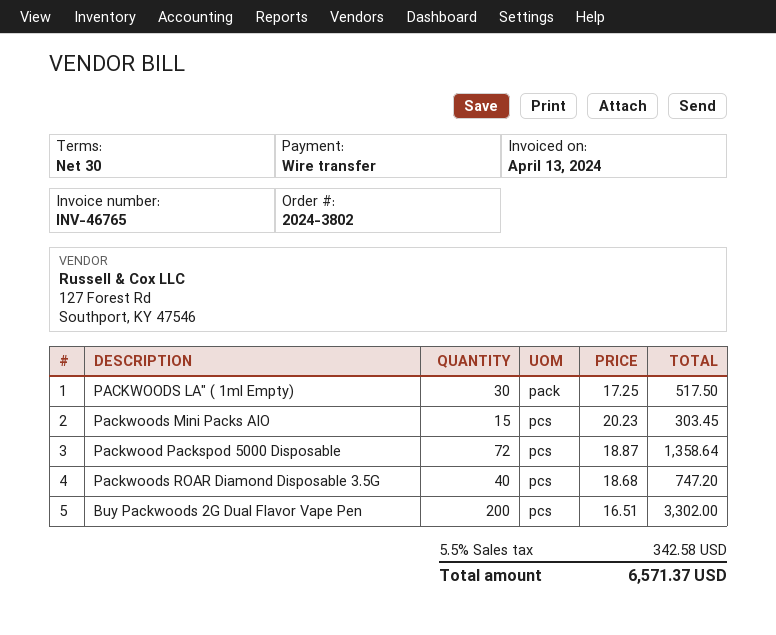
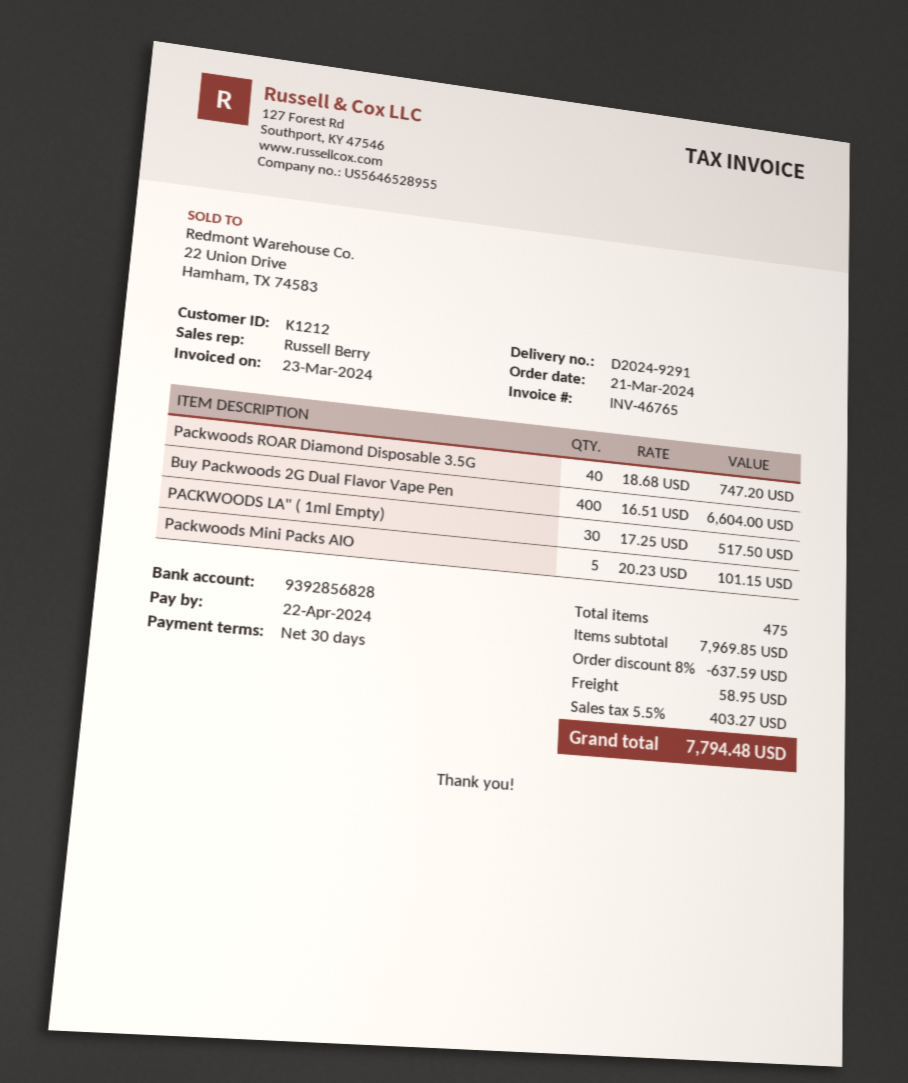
invoice date: 2024-04-13 -> 2024-03-23
Packwoods Mini Packs AIO: 15 x 20.23 = 303.45 -> 5 x 20.23 = 101.15
Packwood Packspod 5000 Disposable: 72 x 18.87 = 1358.64 -> none
Buy Packwoods 2G Dual Flavor Vape Pen: 200 x 16.51 = 3302.00 -> 400 x 16.51 = 6604.00
discount: none -> 8% = 637.59
shipping: none -> 58.95
tax: 5.5% = 342.58 -> 5.5% = 403.27
total: 6571.37 -> 7794.48

